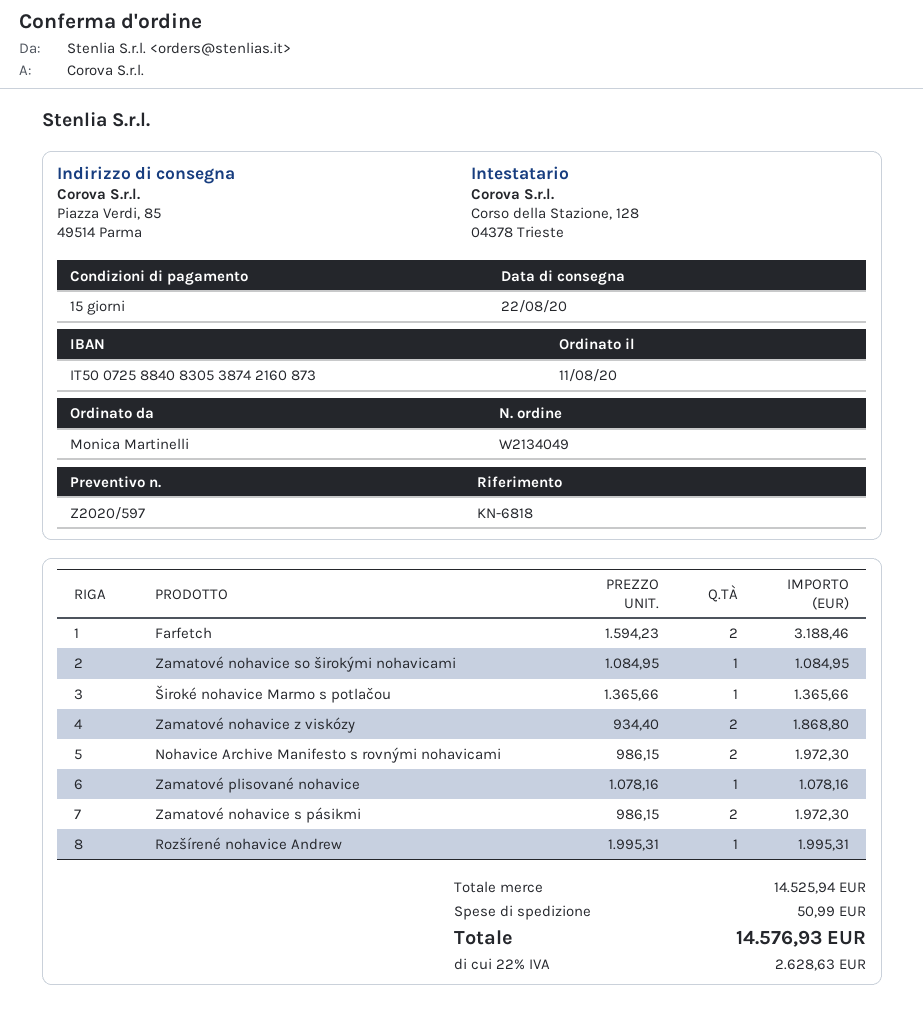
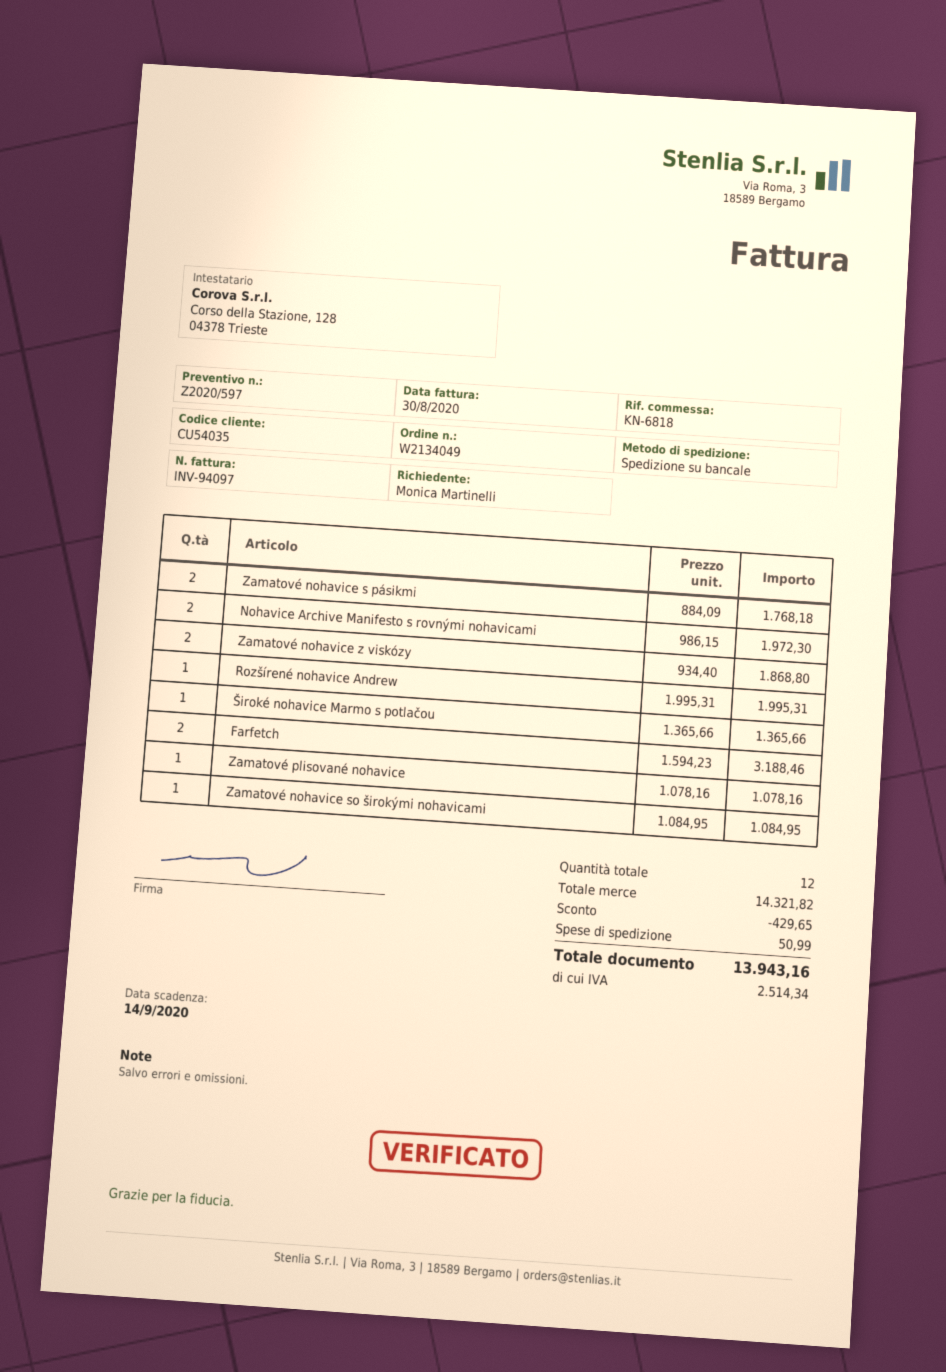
Zamatové nohavice s pásikmi: 2 x 986.15 = 1972.30 -> 2 x 884.09 = 1768.18
subtotal: 14525.94 -> 14321.82
discount: none -> 429.65
tax: 2628.63 -> 2514.34
total: 14576.93 -> 13943.16

